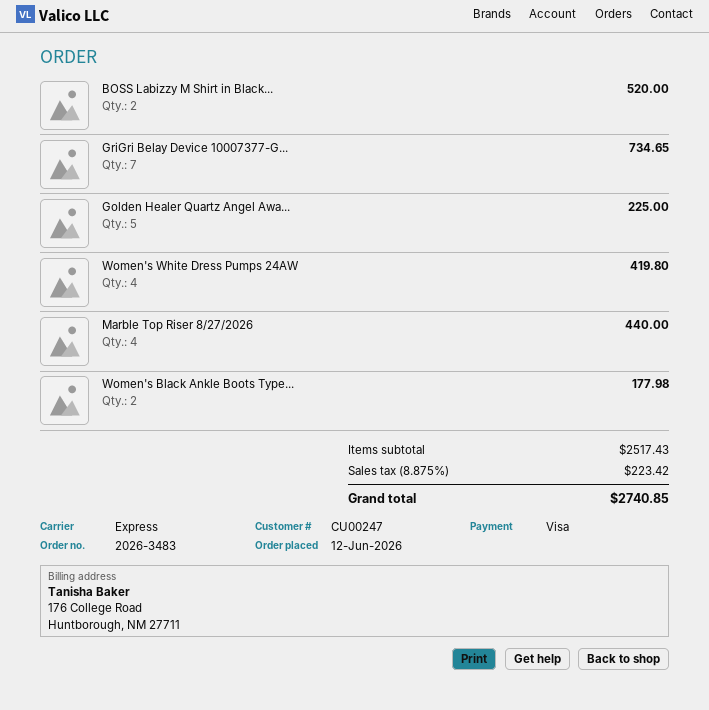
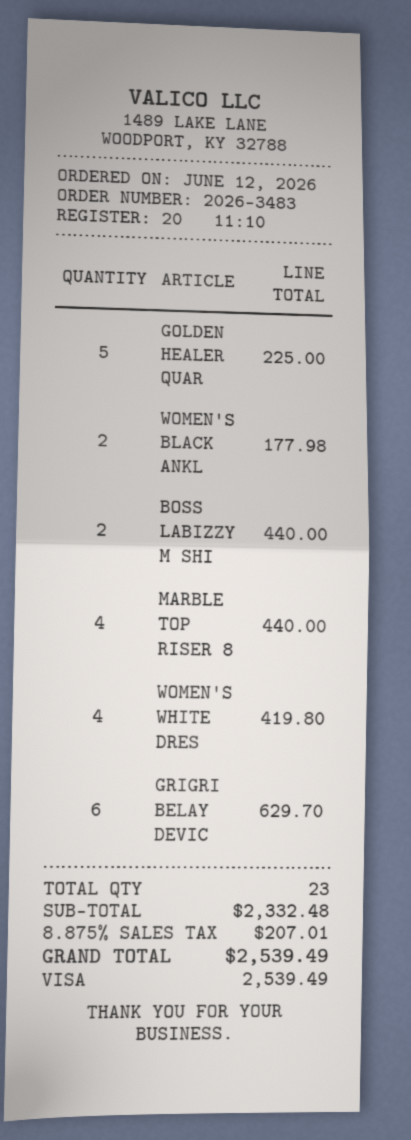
BOSS Labizzy M Shirt in Black...: 2 for 520.00 -> 2 for 440.00
GriGri Belay Device 10007377-G...: 7 for 734.65 -> 6 for 629.70
subtotal: 2517.43 -> 2332.48
tax: 8.875% = 223.42 -> 8.875% = 207.01
total: 2740.85 -> 2539.49

